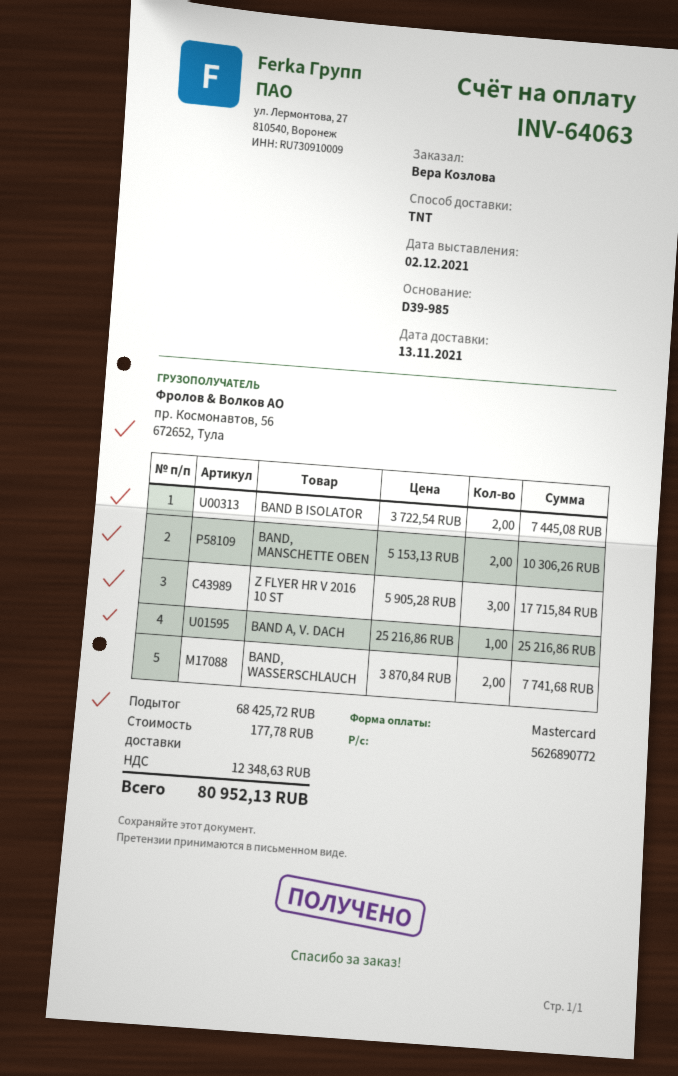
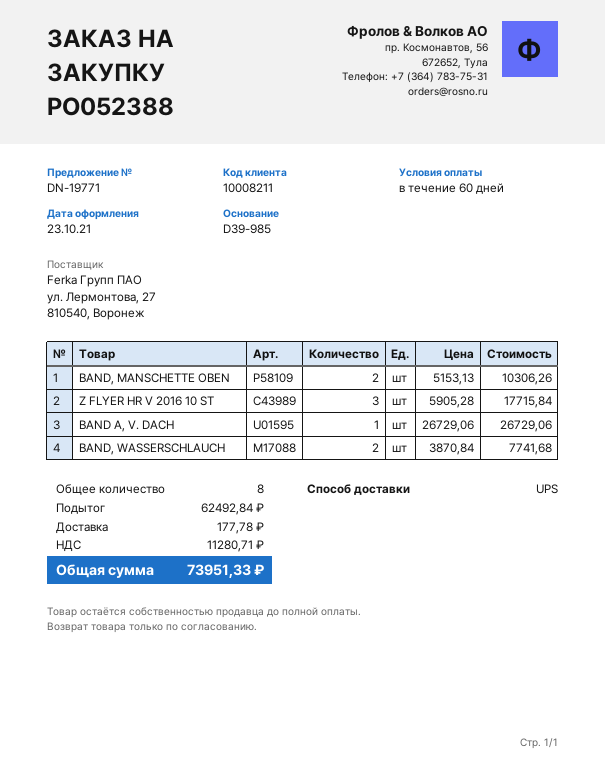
shipping method: TNT -> UPS
BAND B ISOLATOR: 2 x 3722.54 = 7445.08 -> none
BAND A, V. DACH: 1 x 25216.86 = 25216.86 -> 1 x 26729.06 = 26729.06
subtotal: 68425.72 -> 62492.84
tax: 12348.63 -> 11280.71
total: 80952.13 -> 73951.33

